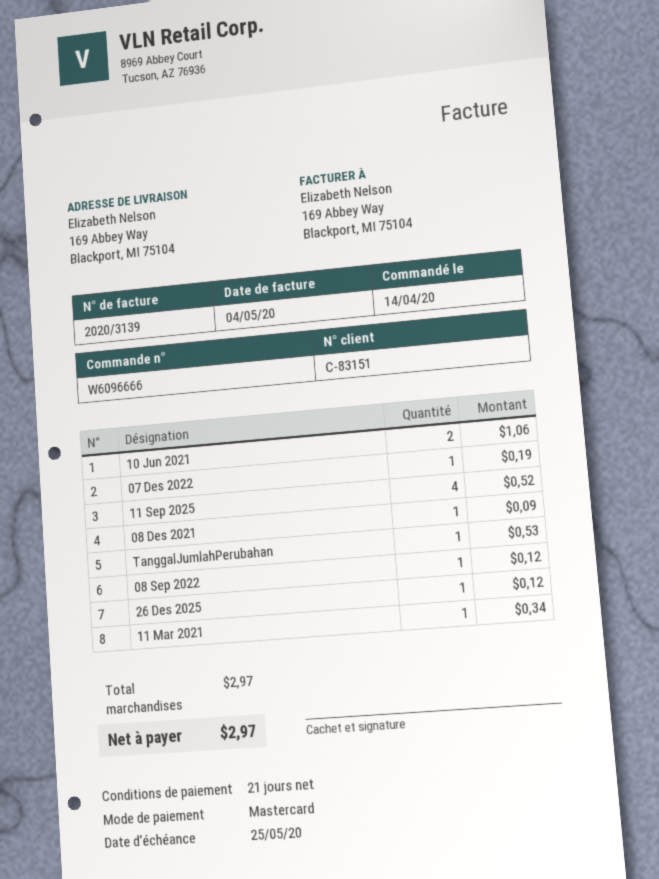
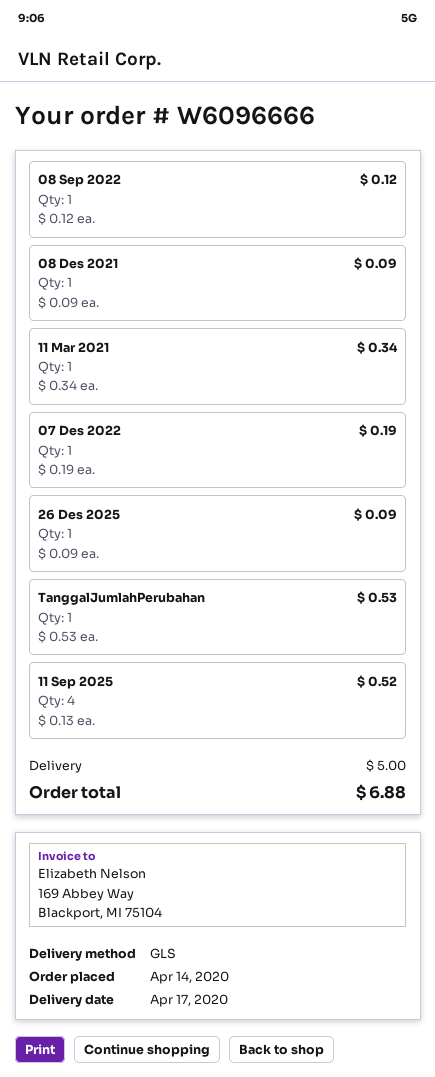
10 Jun 2021: 2 for 1.06 -> none
26 Des 2025: 1 for 0.12 -> 1 for 0.09
shipping: none -> 5.00
total: 2.97 -> 6.88

